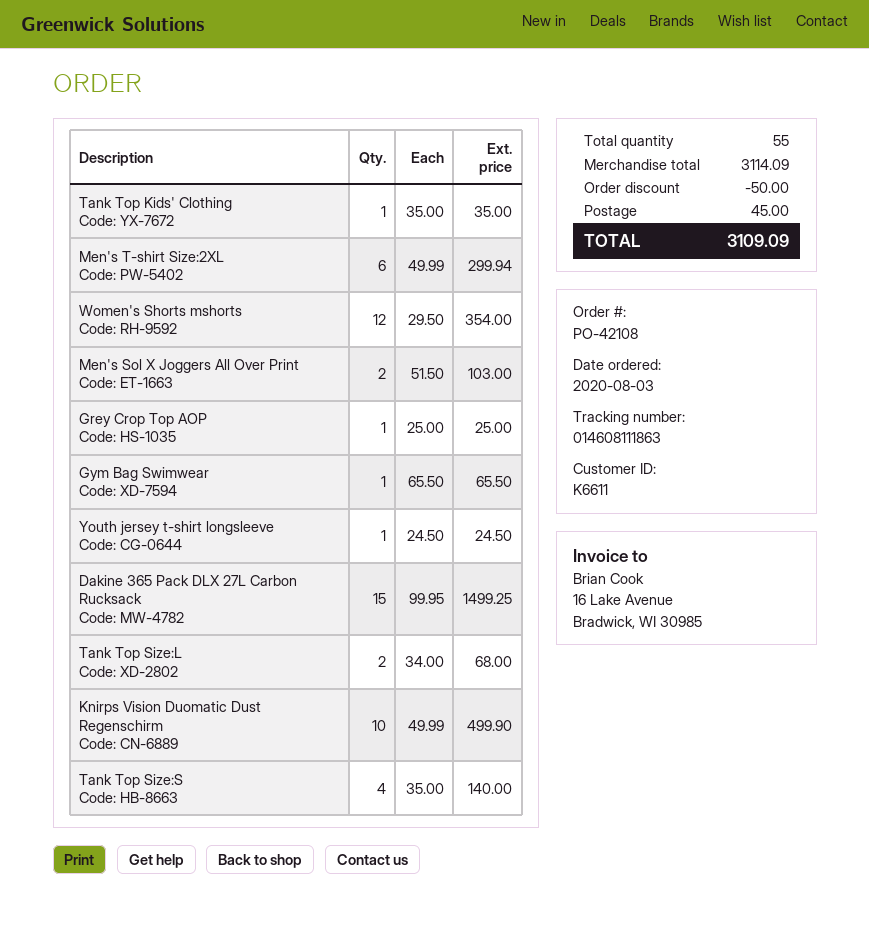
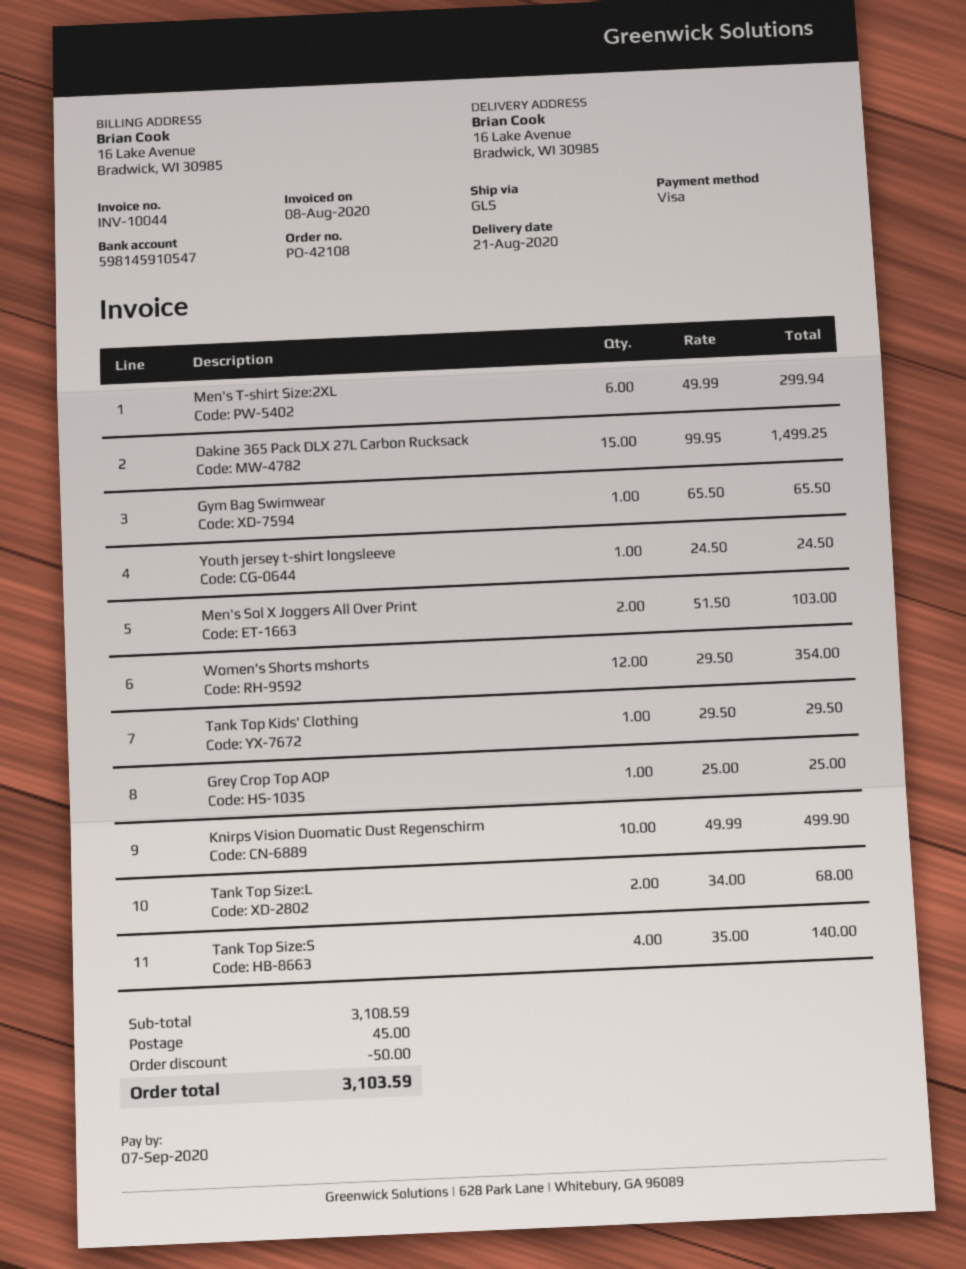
Tank Top Kids' Clothing: 1 x 35.00 = 35.00 -> 1 x 29.50 = 29.50
subtotal: 3114.09 -> 3108.59
total: 3109.09 -> 3103.59

